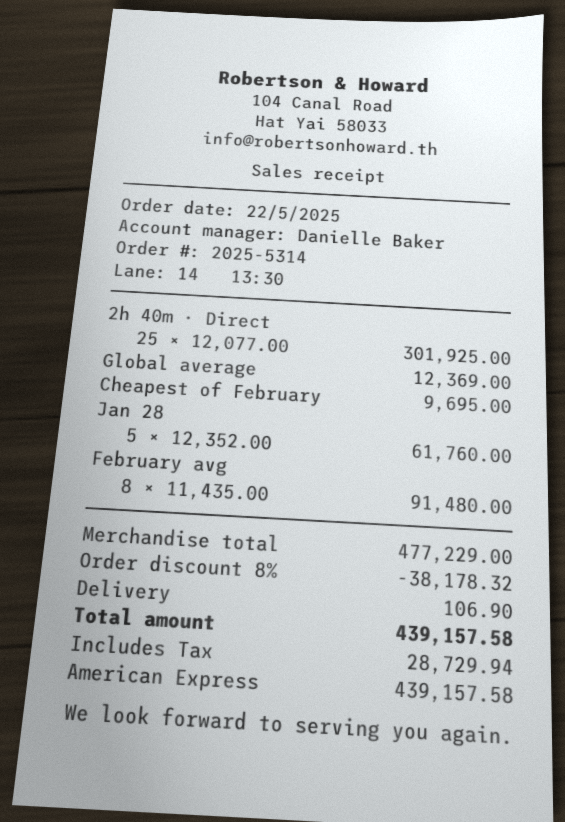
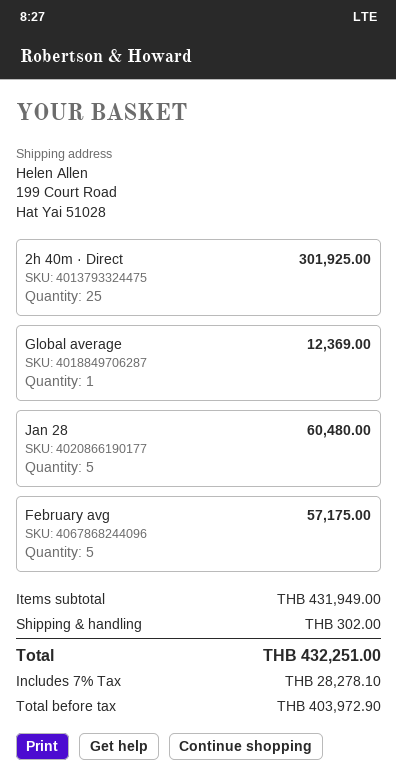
Cheapest of February: 1 for 9695.00 -> none
Jan 28: 5 for 61760.00 -> 5 for 60480.00
February avg: 8 for 91480.00 -> 5 for 57175.00
subtotal: 477229.00 -> 431949.00
discount: 8% = 38178.32 -> none
shipping: 106.90 -> 302.00
tax: 28729.94 -> 28278.10
total: 439157.58 -> 432251.00

